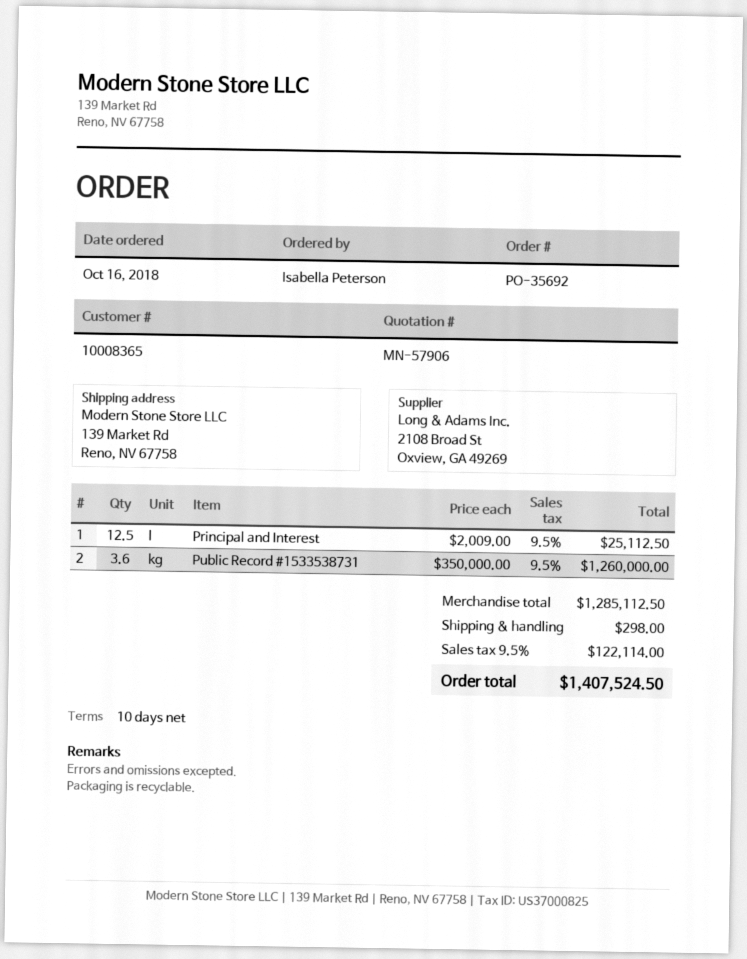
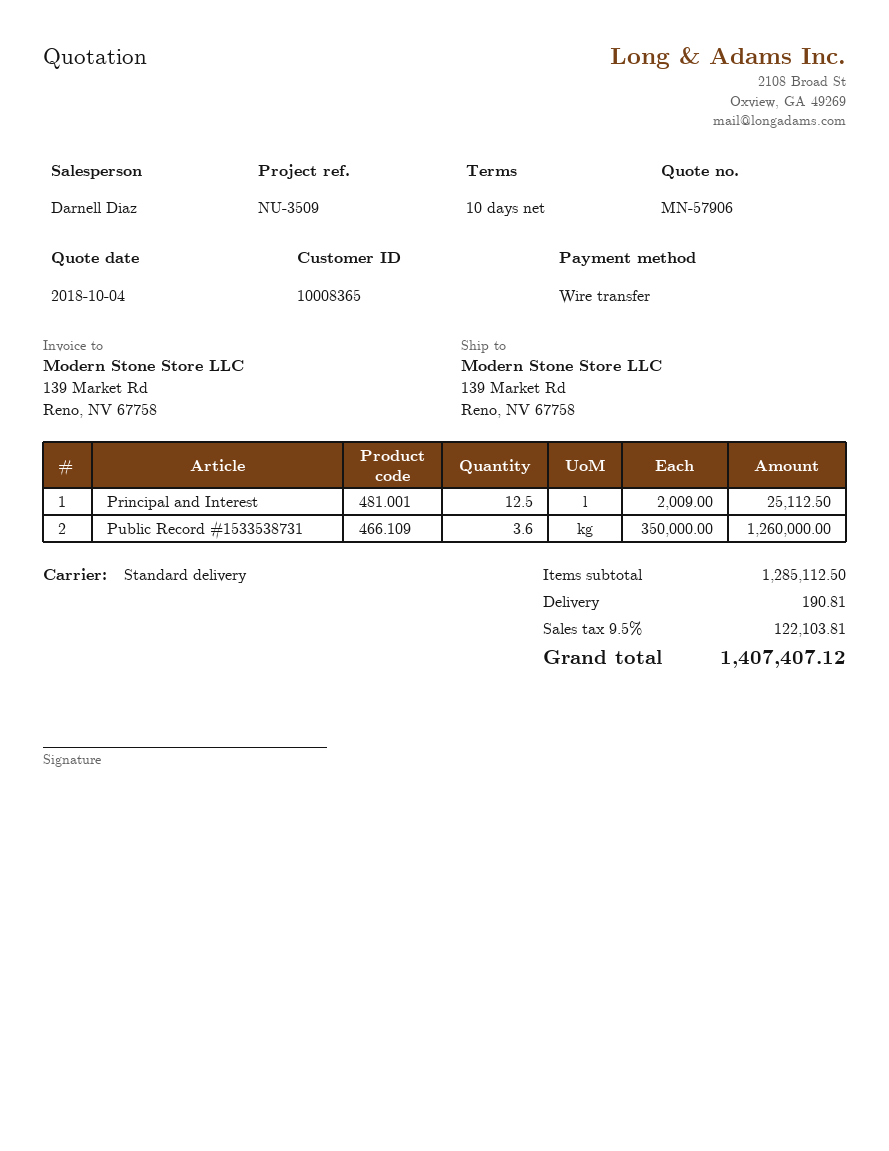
shipping: 298.00 -> 190.81
tax: 9.5% = 122114.00 -> 9.5% = 122103.81
total: 1407524.50 -> 1407407.12

